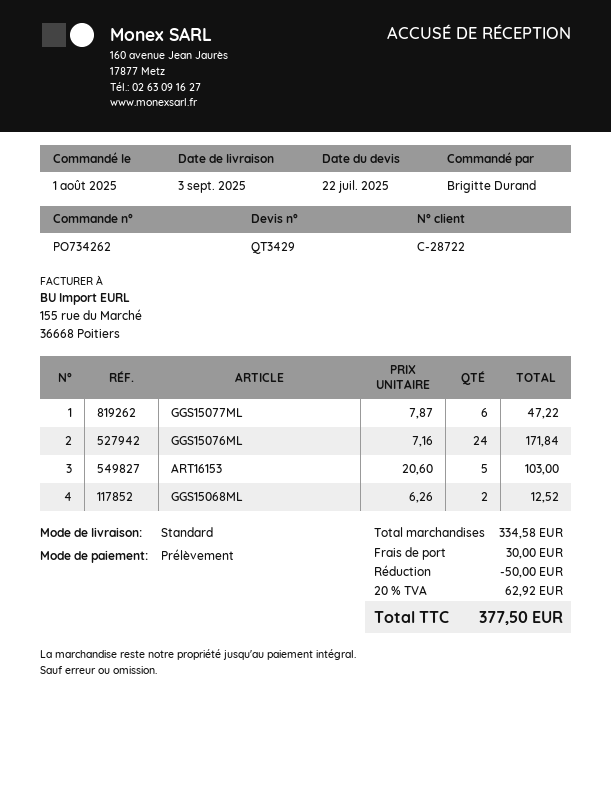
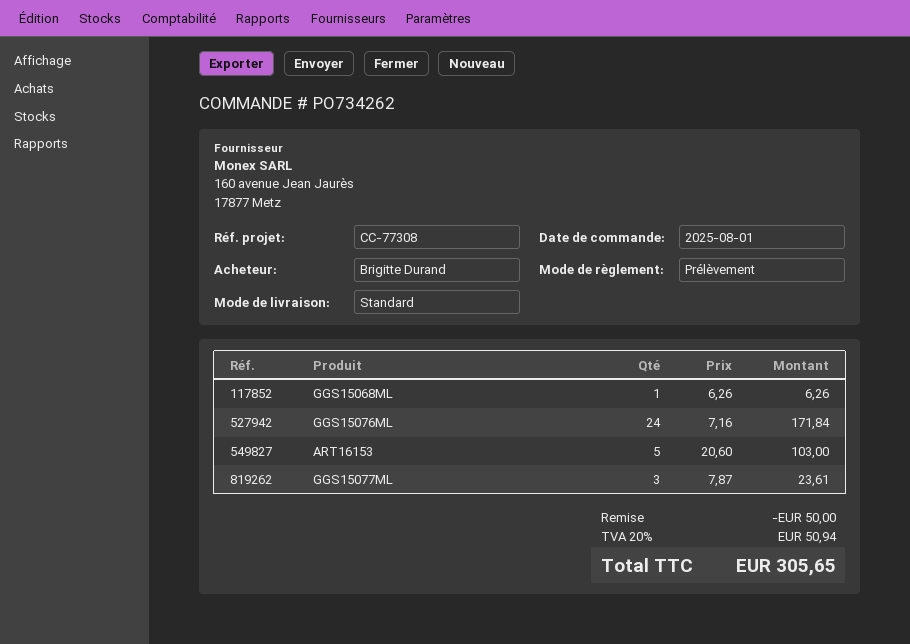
GGS15077ML: 6 x 7.87 = 47.22 -> 3 x 7.87 = 23.61
GGS15068ML: 2 x 6.26 = 12.52 -> 1 x 6.26 = 6.26
shipping: 30.00 -> none
tax: 20% = 62.92 -> 20% = 50.94
total: 377.50 -> 305.65

